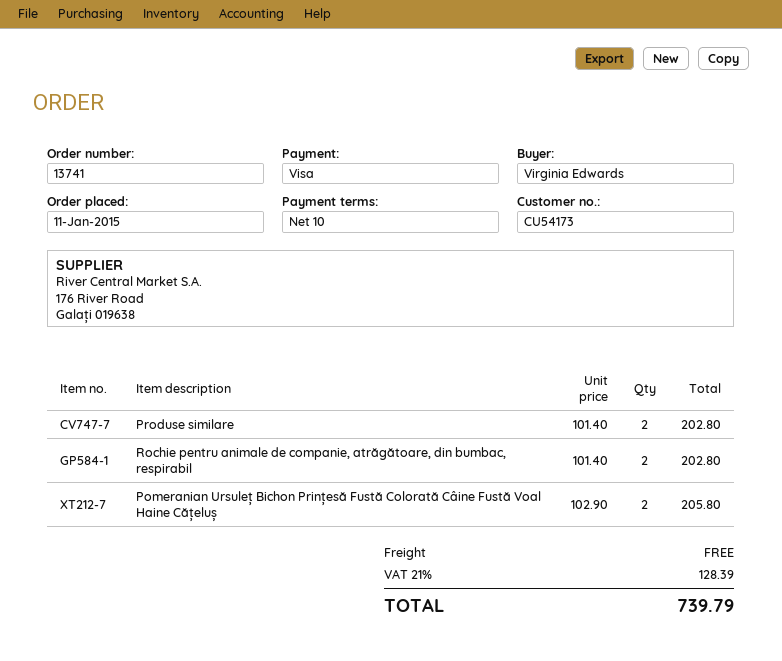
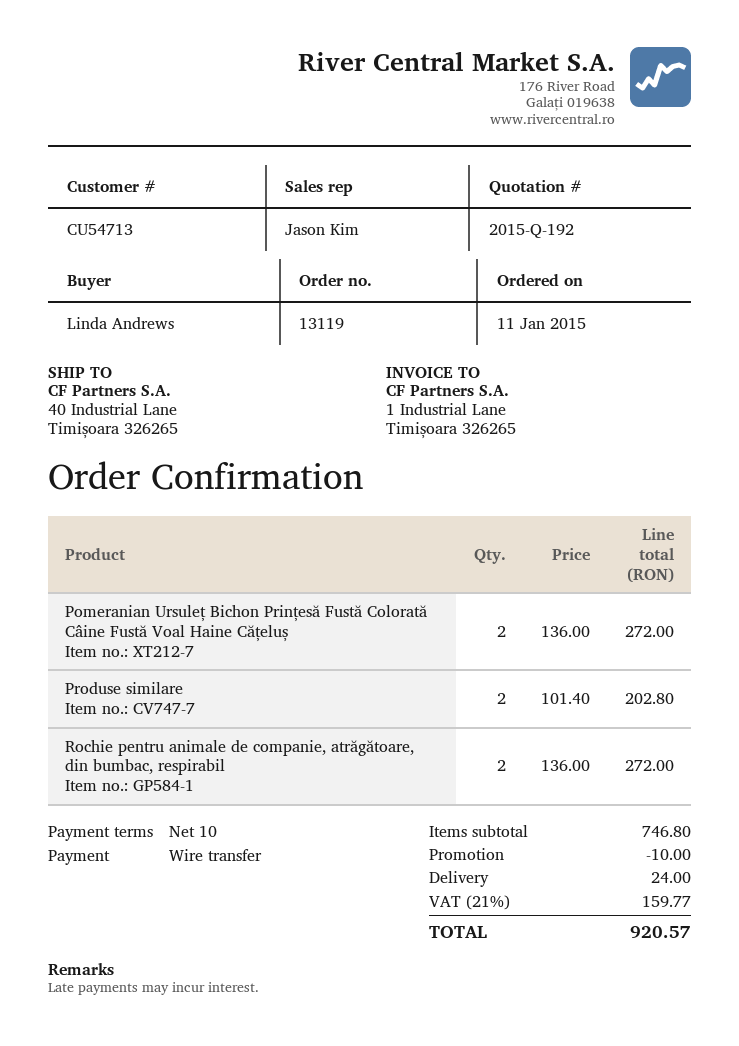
order number: 13741 -> 13119
customer number: CU54173 -> CU54713
ordered by: Virginia Edwards -> Linda Andrews
payment method: Visa -> bank transfer
Rochie pentru animale de companie, atrăgătoare, din bumbac, respirabil: 2 x 101.40 = 202.80 -> 2 x 136.00 = 272.00
Pomeranian Ursuleț Bichon Prințesă Fustă Colorată Câine Fustă Voal Haine Cățeluș: 2 x 102.90 = 205.80 -> 2 x 136.00 = 272.00
discount: none -> 10.00
shipping: 0.00 -> 24.00
tax: 21% = 128.39 -> 21% = 159.77
total: 739.79 -> 920.57

